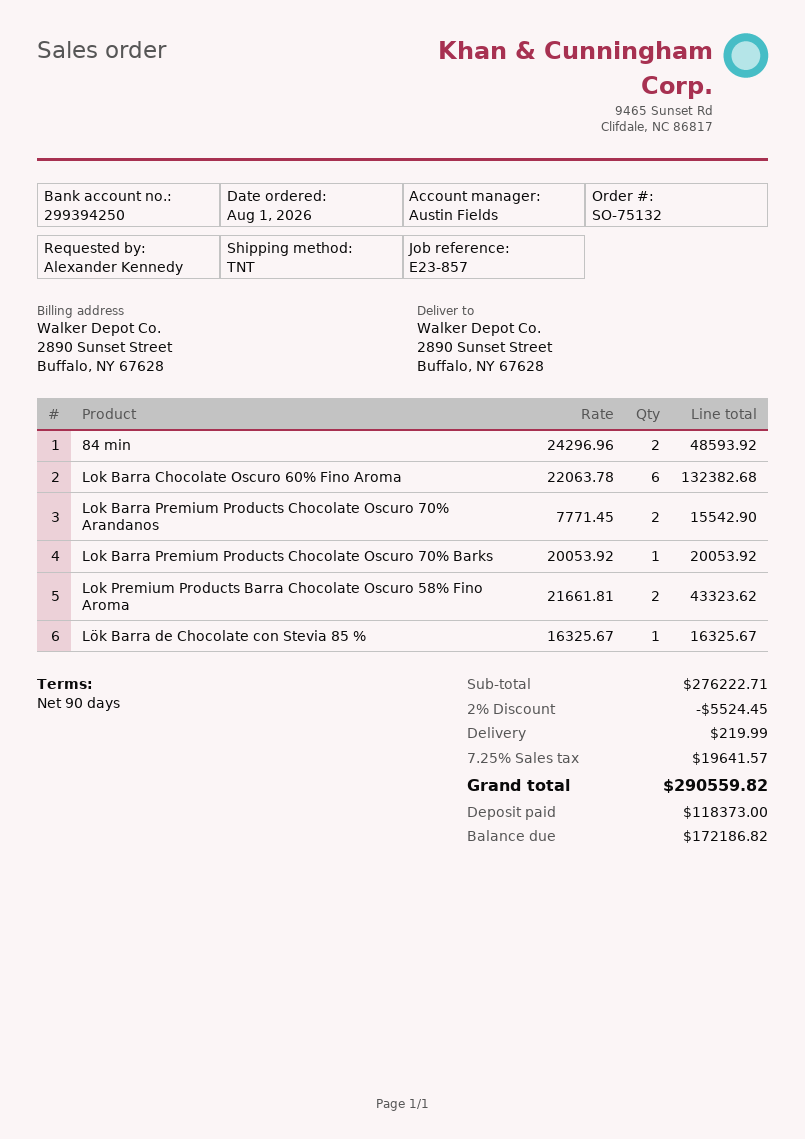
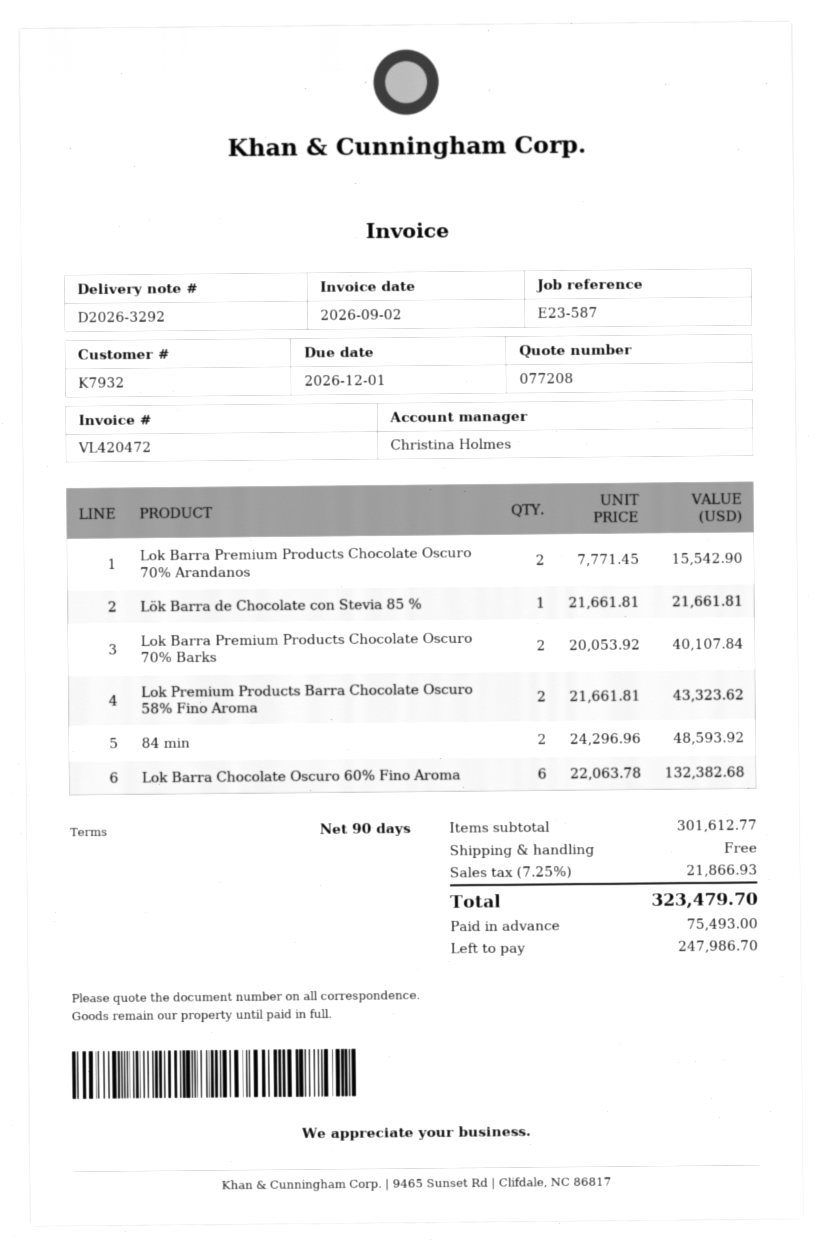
reference: E23-857 -> E23-587
sales rep: Austin Fields -> Christina Holmes
Lok Barra Premium Products Chocolate Oscuro 70% Barks: 1 x 20053.92 = 20053.92 -> 2 x 20053.92 = 40107.84
Lök Barra de Chocolate con Stevia 85 %: 1 x 16325.67 = 16325.67 -> 1 x 21661.81 = 21661.81
subtotal: 276222.71 -> 301612.77
discount: 2% = 5524.45 -> none
shipping: 219.99 -> 0.00
tax: 7.25% = 19641.57 -> 7.25% = 21866.93
total: 290559.82 -> 323479.70
deposit: 118373.00 -> 75493.00
balance: 172186.82 -> 247986.70

